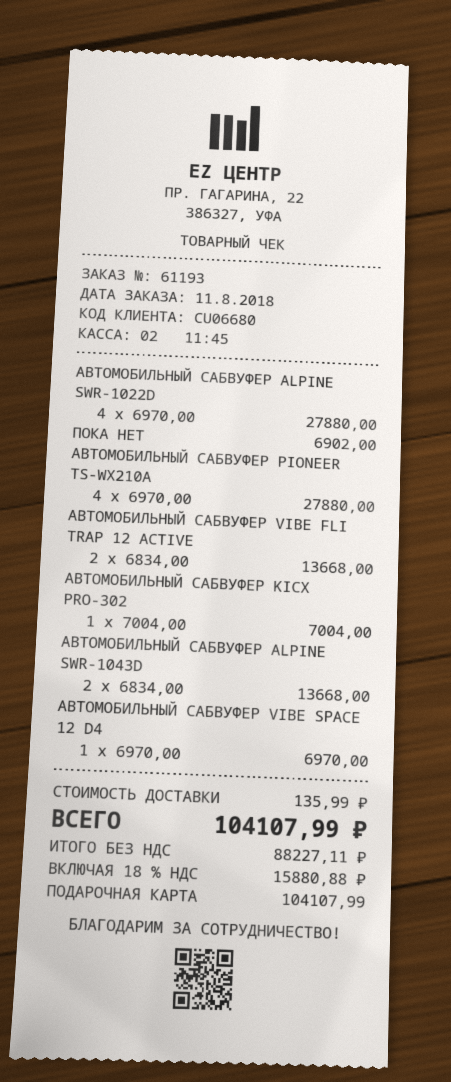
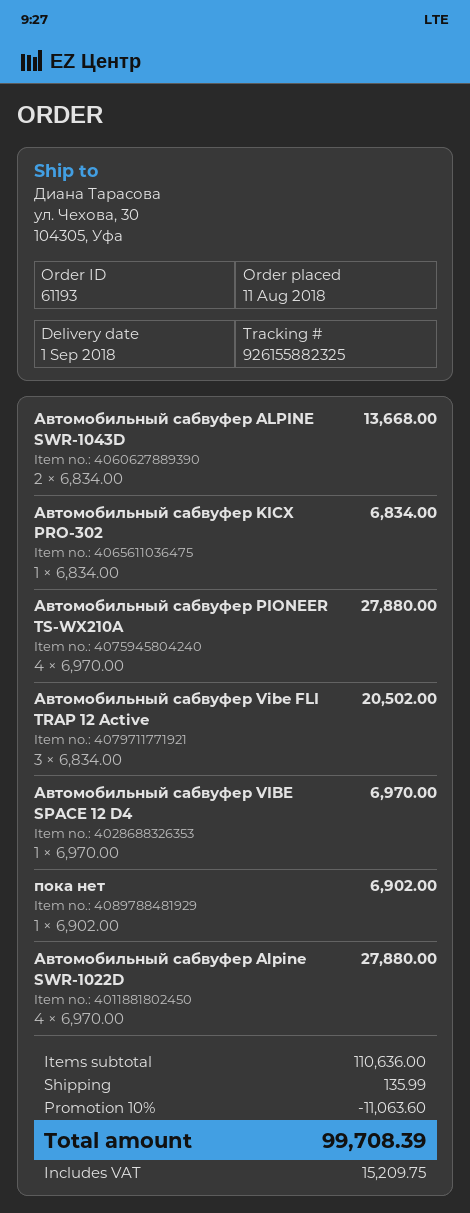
АВТОМОБИЛЬНЫЙ САБВУФЕР VIBE FLI TRAP 12 ACTIVE: 2 x 6834.00 = 13668.00 -> 3 x 6834.00 = 20502.00
АВТОМОБИЛЬНЫЙ САБВУФЕР KICX PRO-302: 1 x 7004.00 = 7004.00 -> 1 x 6834.00 = 6834.00
discount: none -> 10% = 11063.60
tax: 15880.88 -> 15209.75
total: 104107.99 -> 99708.39

